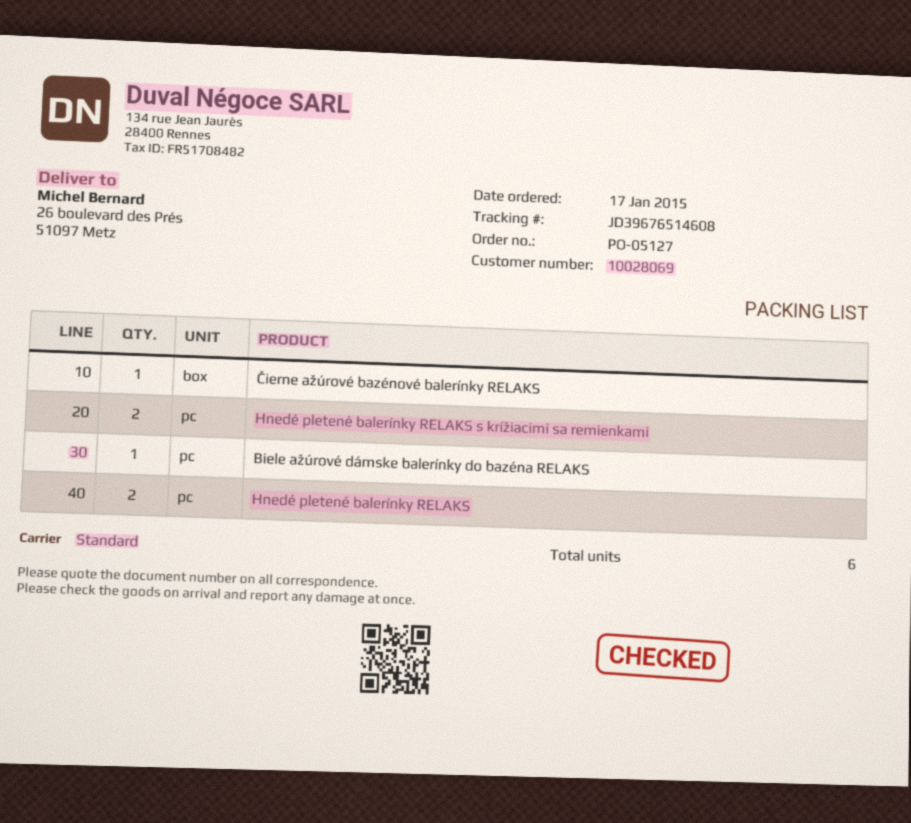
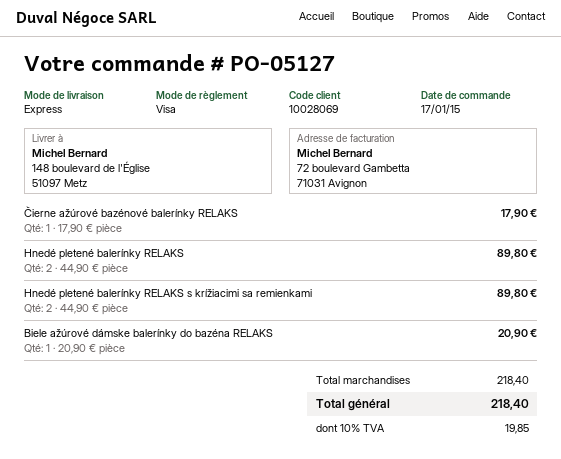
shipping method: standard -> express
ship to: 26 boulevard des Prés, 51097 Metz -> 148 boulevard de l'Église, 51097 Metz

